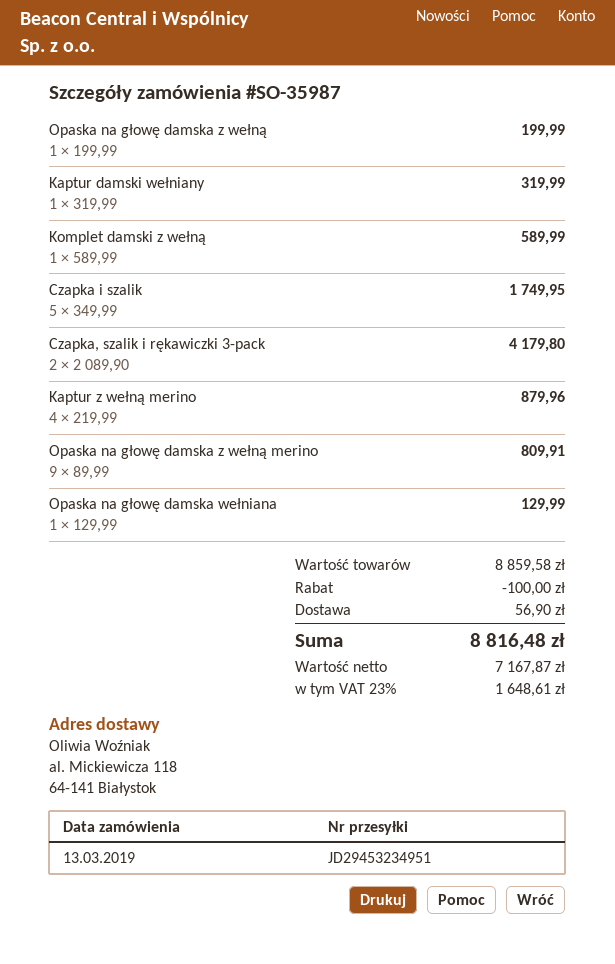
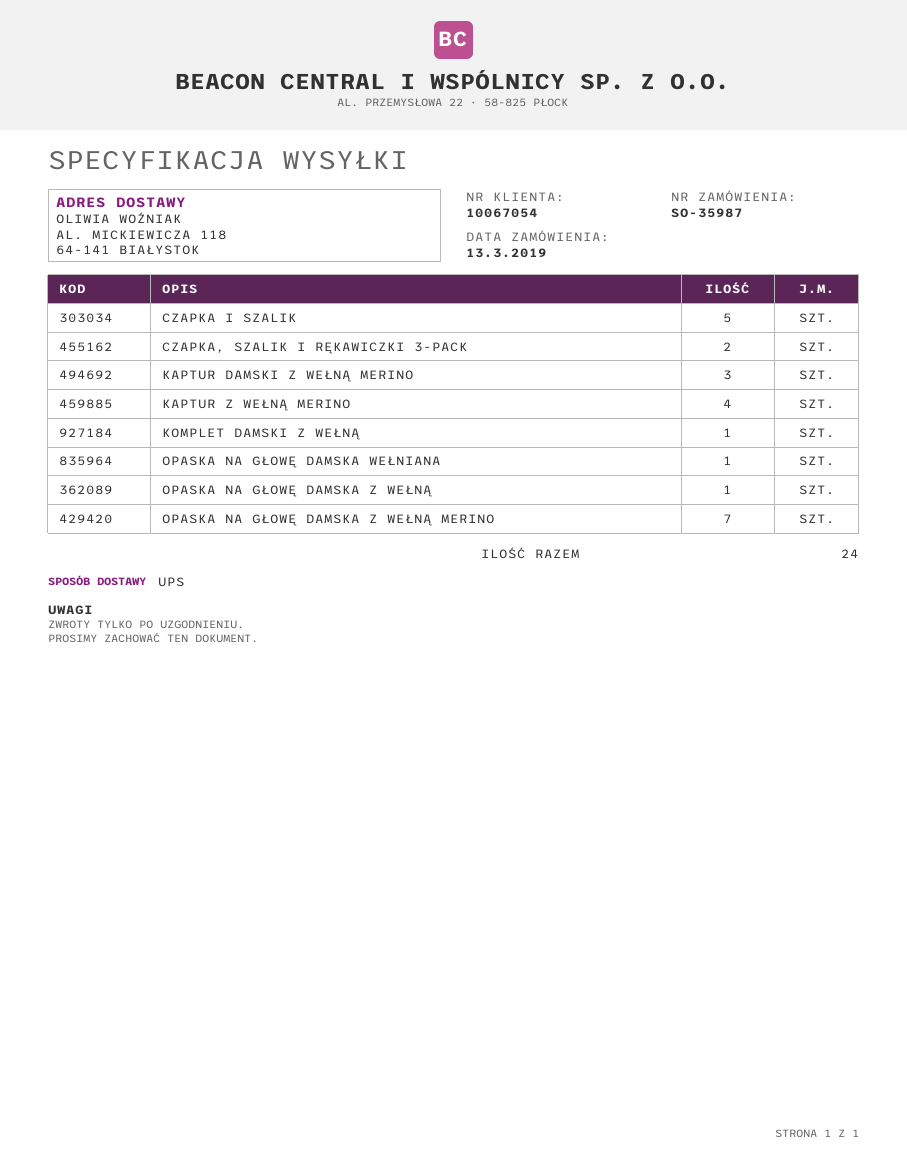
Kaptur damski wełniany: 1 -> none
Opaska na głowę damska z wełną merino: 9 -> 7
KAPTUR DAMSKI Z WEŁNĄ MERINO: none -> 3

